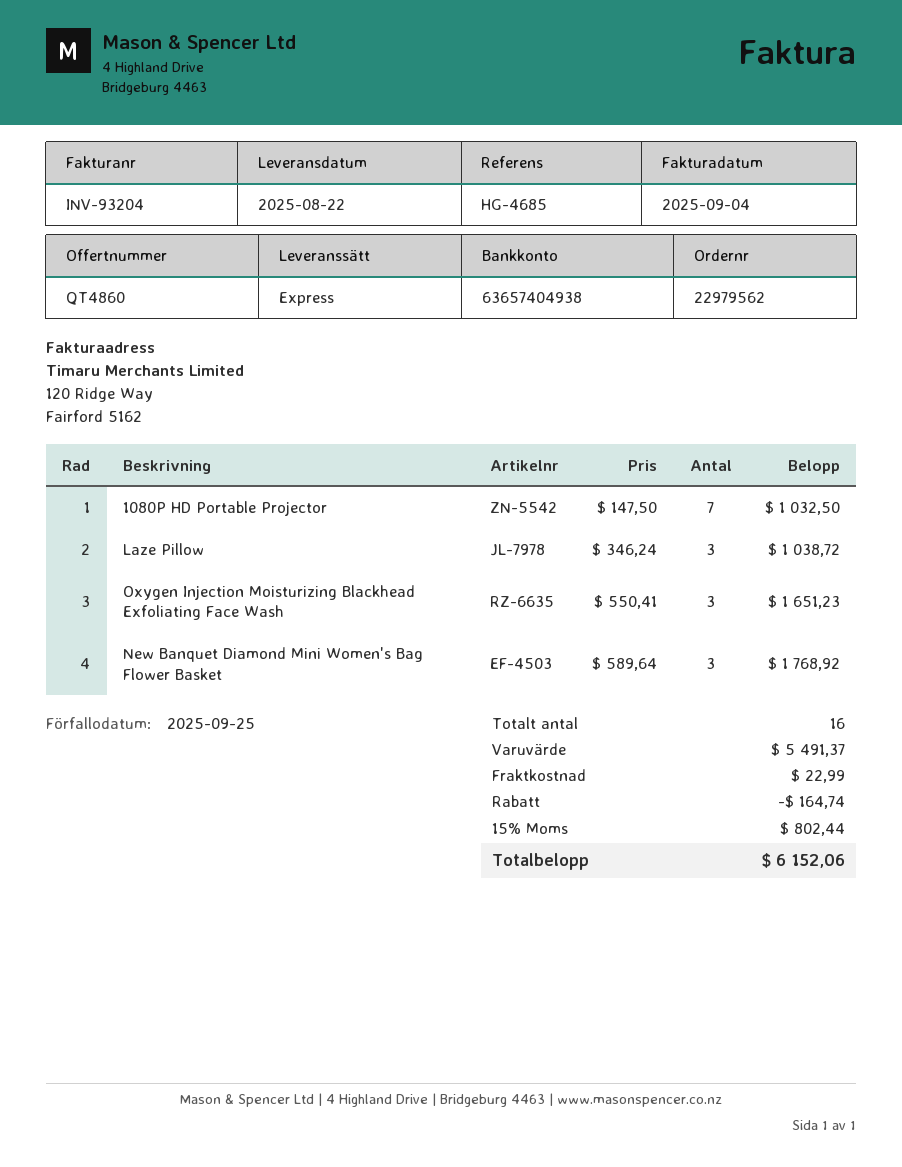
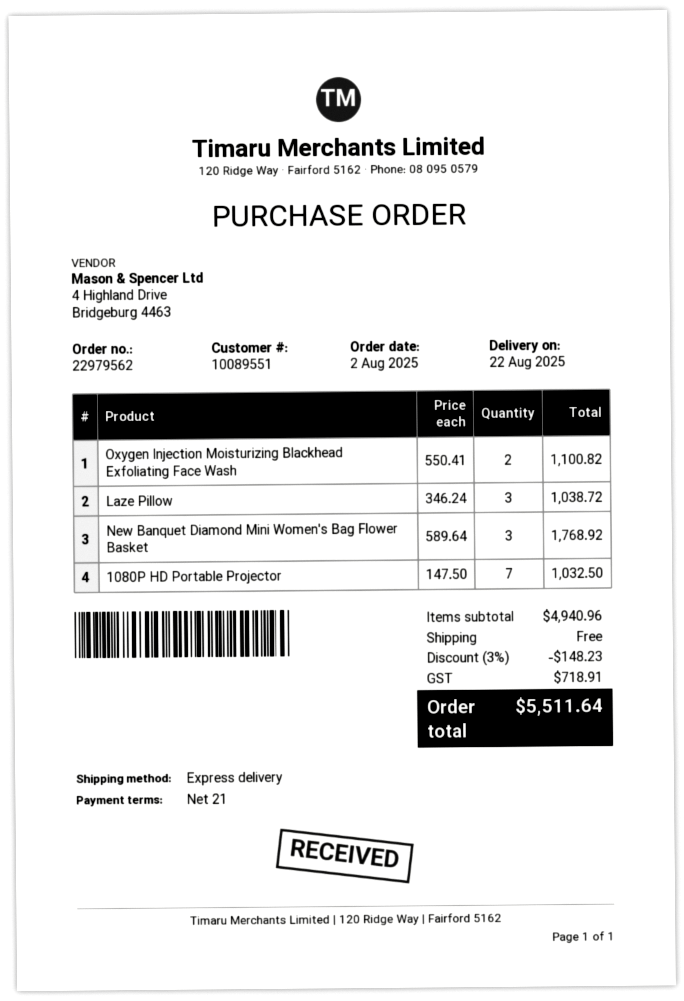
Oxygen Injection Moisturizing Blackhead Exfoliating Face Wash: 3 x 550.41 = 1651.23 -> 2 x 550.41 = 1100.82
subtotal: 5491.37 -> 4940.96
discount: 164.74 -> 148.23
shipping: 22.99 -> 0.00
tax: 802.44 -> 718.91
total: 6152.06 -> 5511.64

